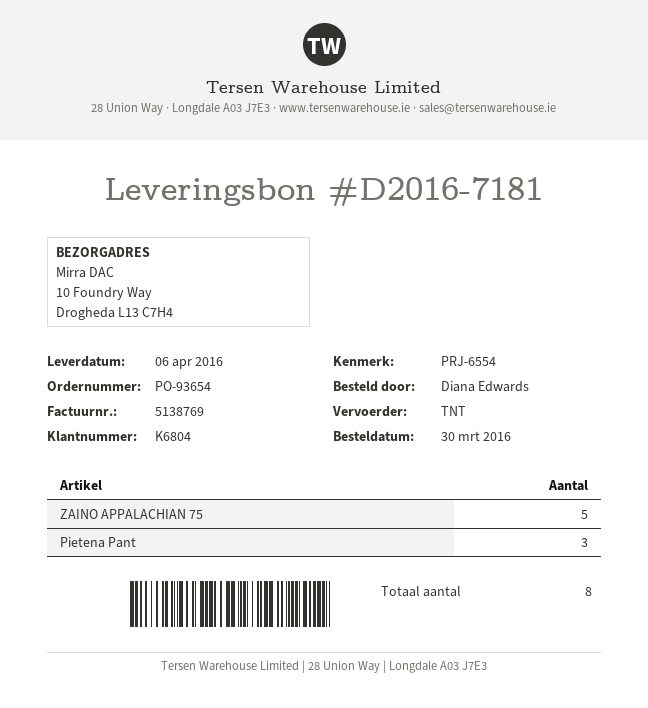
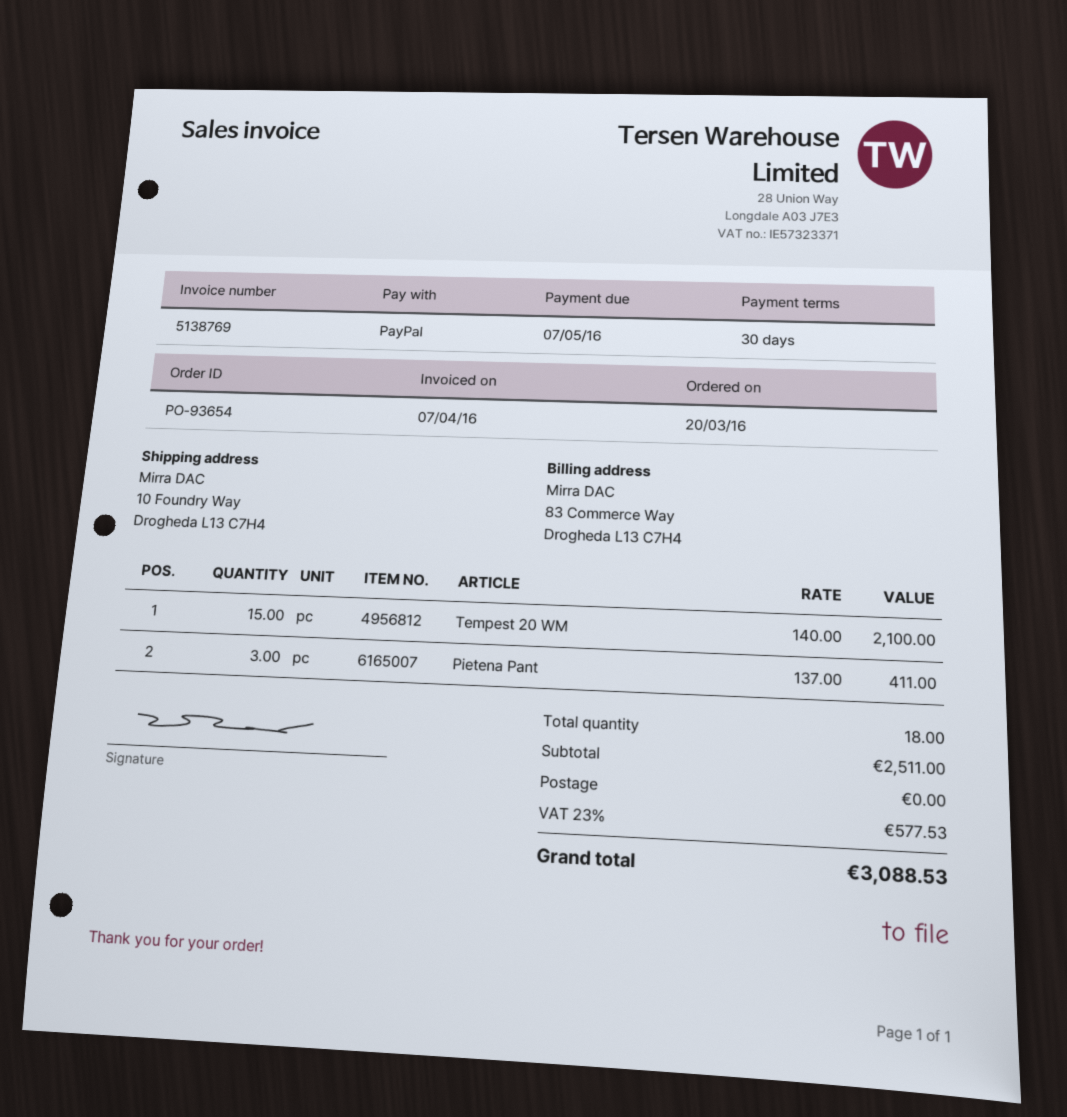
order date: 2016-03-30 -> 2016-03-20
ZAINO APPALACHIAN 75: 5 -> none
Tempest 20 WM: none -> 15
total quantity: 8 -> 18

